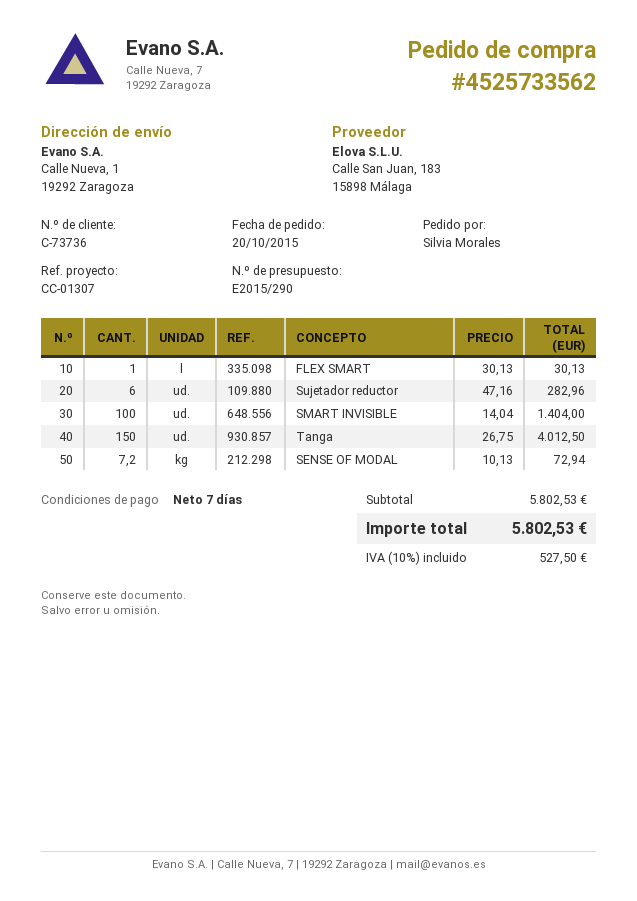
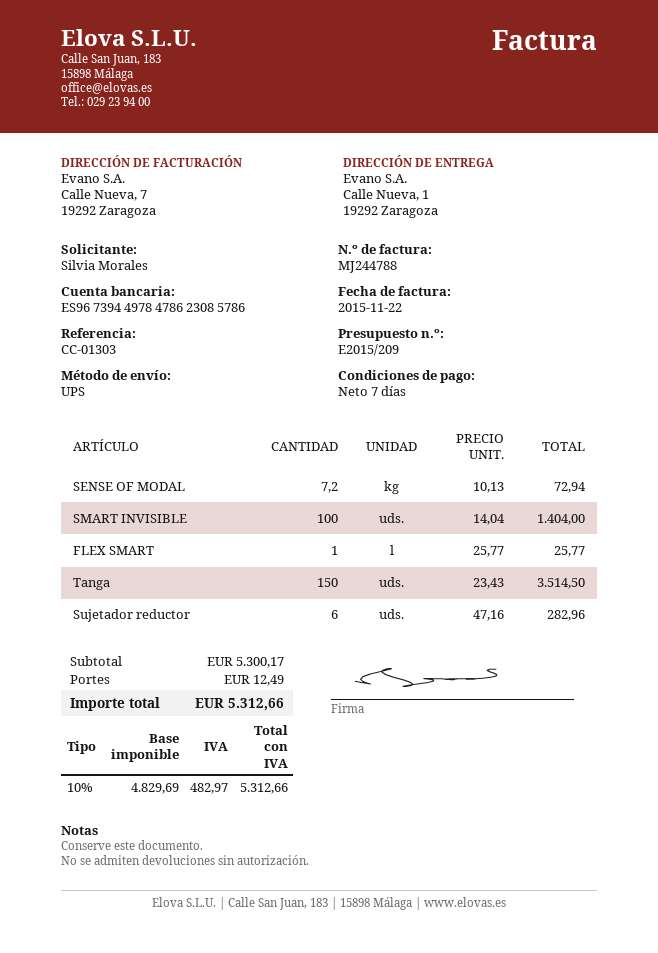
quote number: E2015/290 -> E2015/209
reference: CC-01307 -> CC-01303
FLEX SMART: 1 x 30.13 = 30.13 -> 1 x 25.77 = 25.77
Tanga: 150 x 26.75 = 4012.50 -> 150 x 23.43 = 3514.50
subtotal: 5802.53 -> 5300.17
shipping: none -> 12.49
tax: 10% = 527.50 -> 10% = 482.97
total: 5802.53 -> 5312.66

